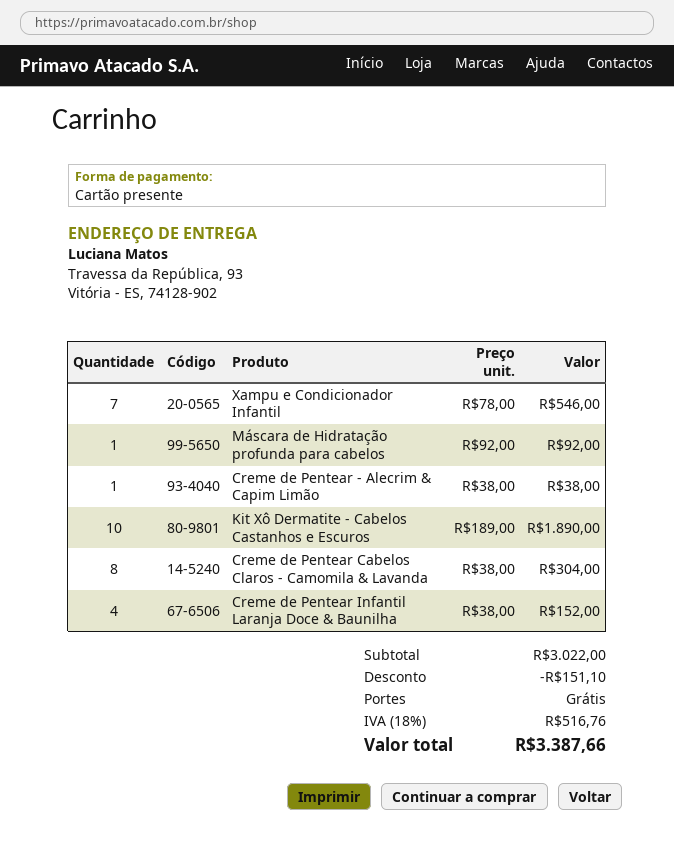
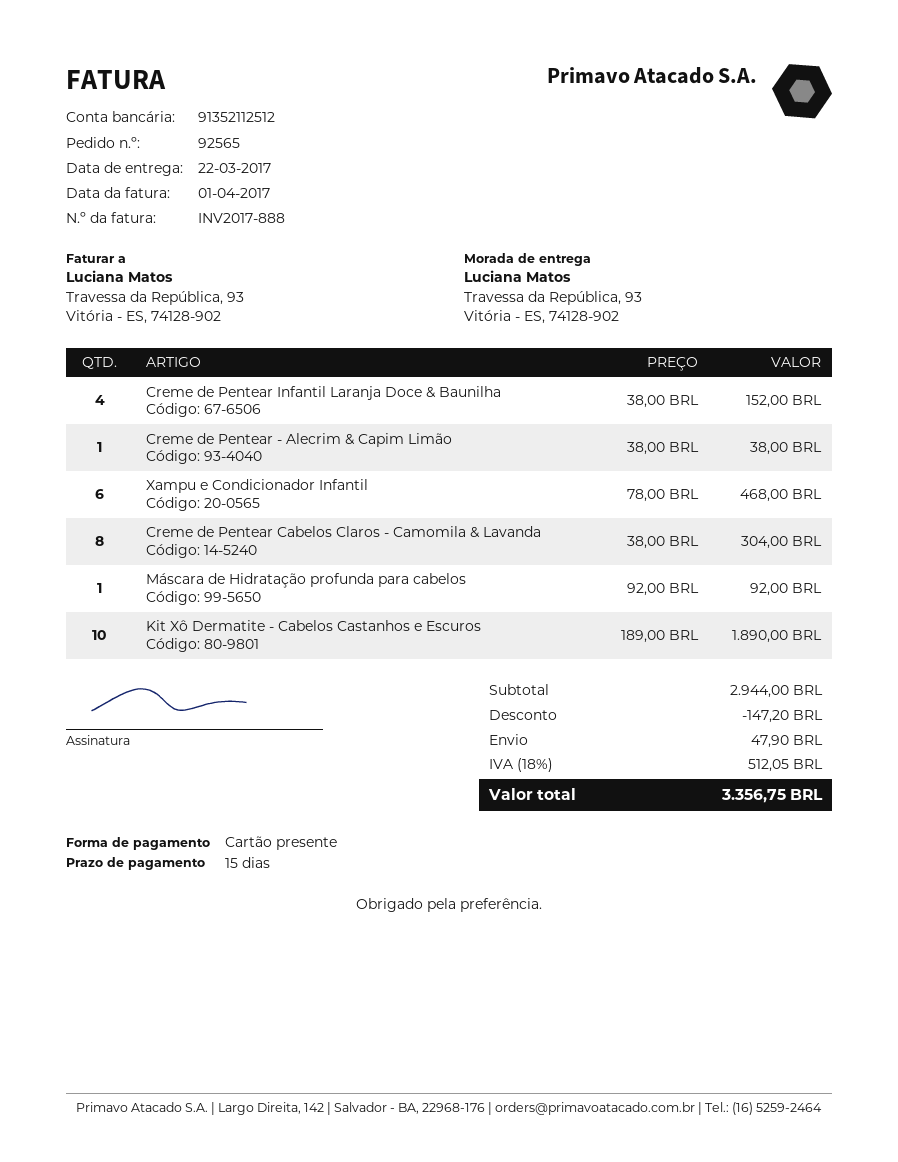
Xampu e Condicionador Infantil: 7 x 78.00 = 546.00 -> 6 x 78.00 = 468.00
subtotal: 3022.00 -> 2944.00
discount: 151.10 -> 147.20
shipping: 0.00 -> 47.90
tax: 18% = 516.76 -> 18% = 512.05
total: 3387.66 -> 3356.75

